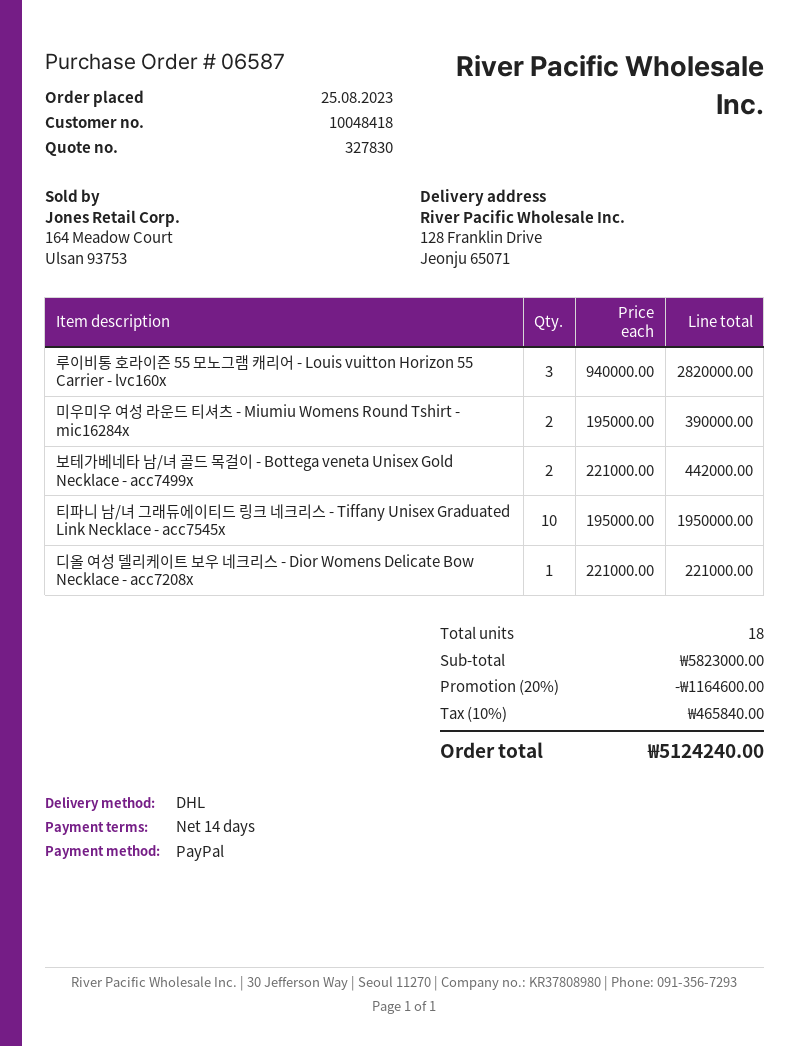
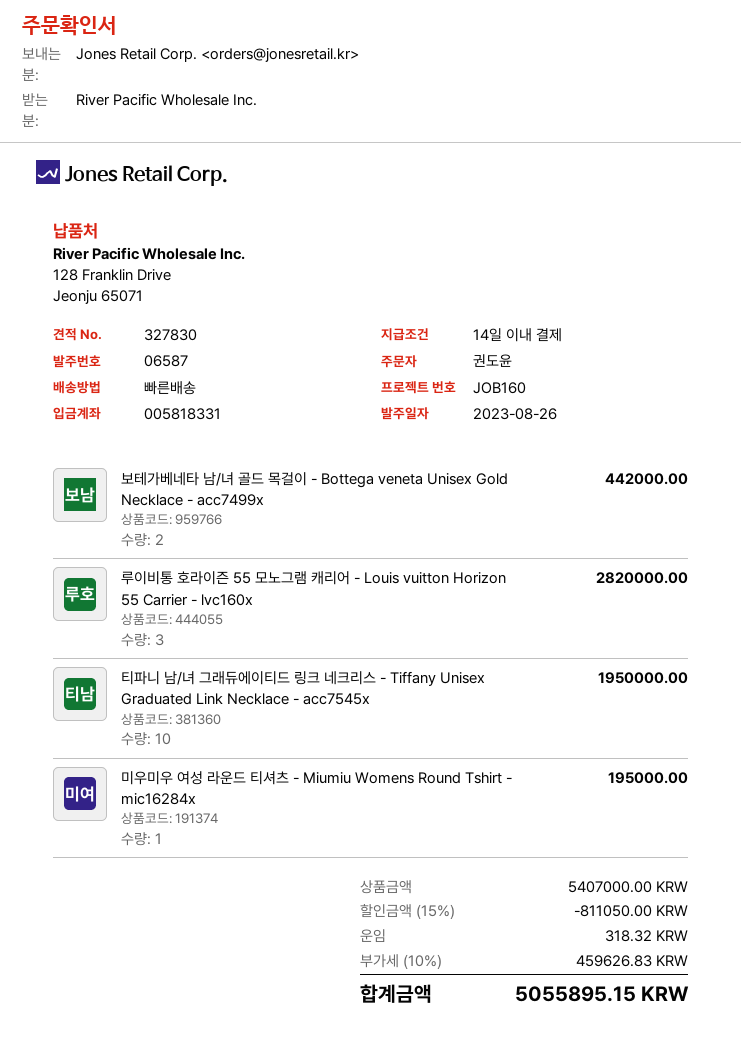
order date: 2023-08-25 -> 2023-08-26
shipping method: DHL -> express
미우미우 여성 라운드 티셔츠 - Miumiu Womens Round Tshirt - mic16284x: 2 for 390000.00 -> 1 for 195000.00
디올 여성 델리케이트 보우 네크리스 - Dior Womens Delicate Bow Necklace - acc7208x: 1 for 221000.00 -> none
subtotal: 5823000.00 -> 5407000.00
discount: 20% = 1164600.00 -> 15% = 811050.00
shipping: none -> 318.32
tax: 10% = 465840.00 -> 10% = 459626.83
total: 5124240.00 -> 5055895.15

